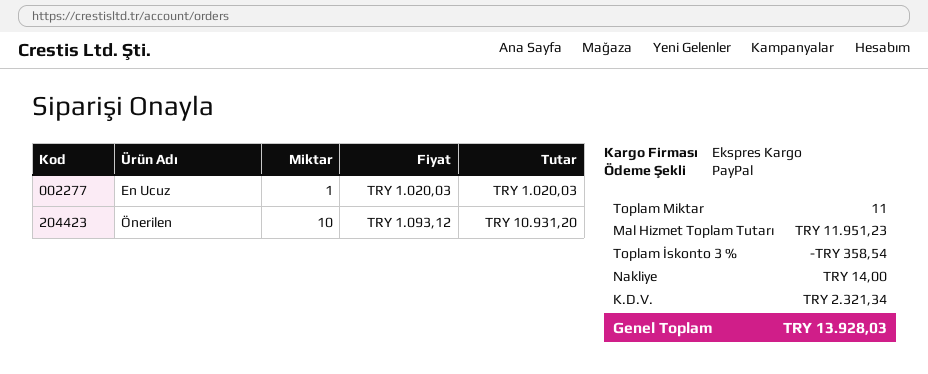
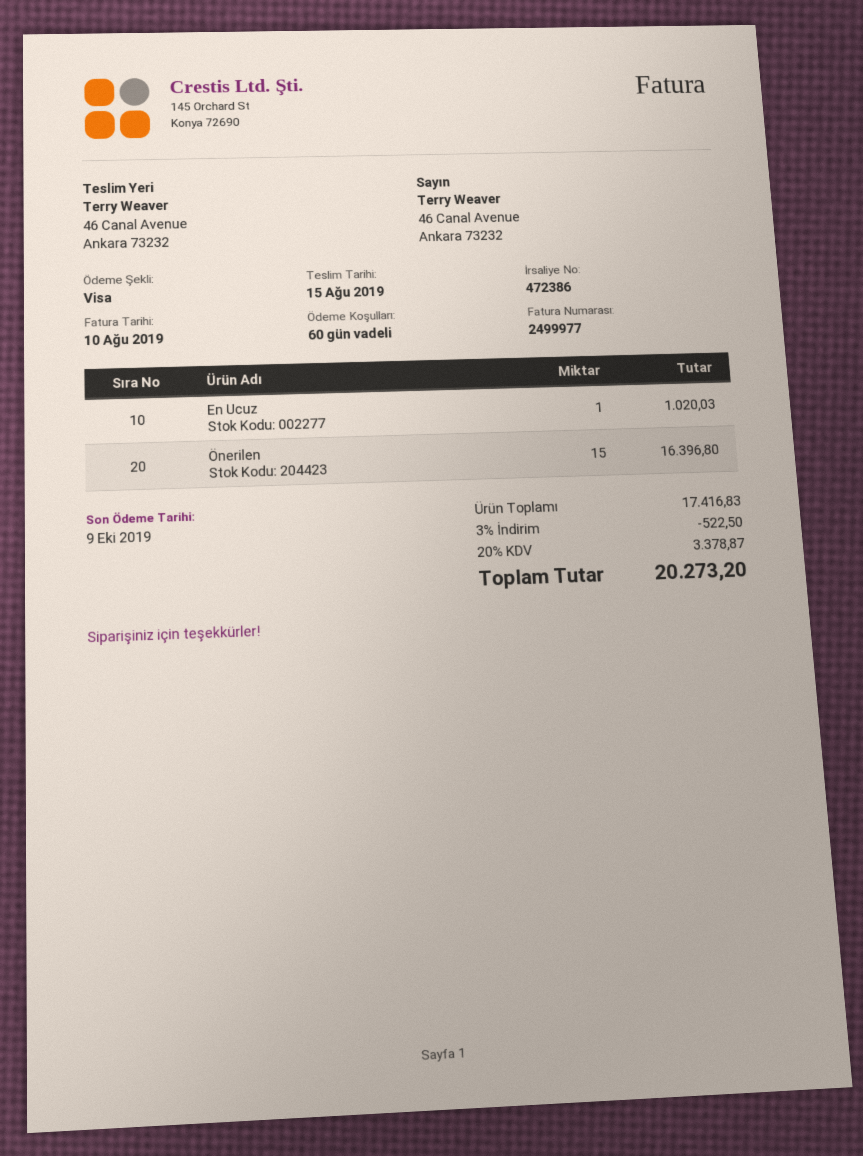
payment method: PayPal -> Visa
Önerilen: 10 for 10931.20 -> 15 for 16396.80
subtotal: 11951.23 -> 17416.83
discount: 3% = 358.54 -> 3% = 522.50
shipping: 14.00 -> none
tax: 2321.34 -> 3378.87
total: 13928.03 -> 20273.20

